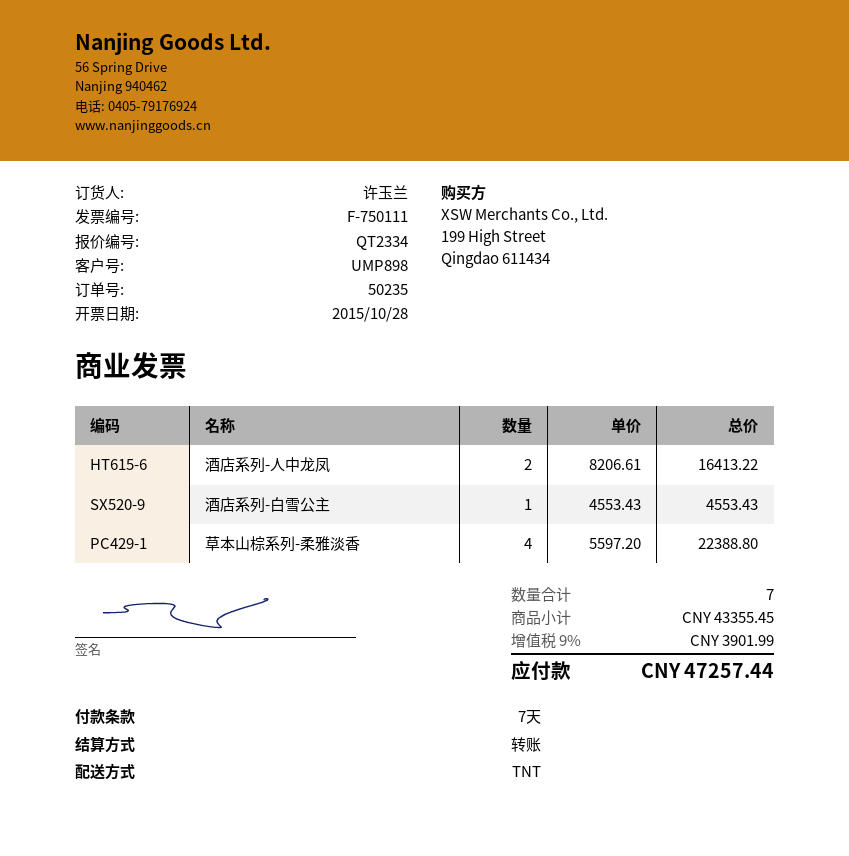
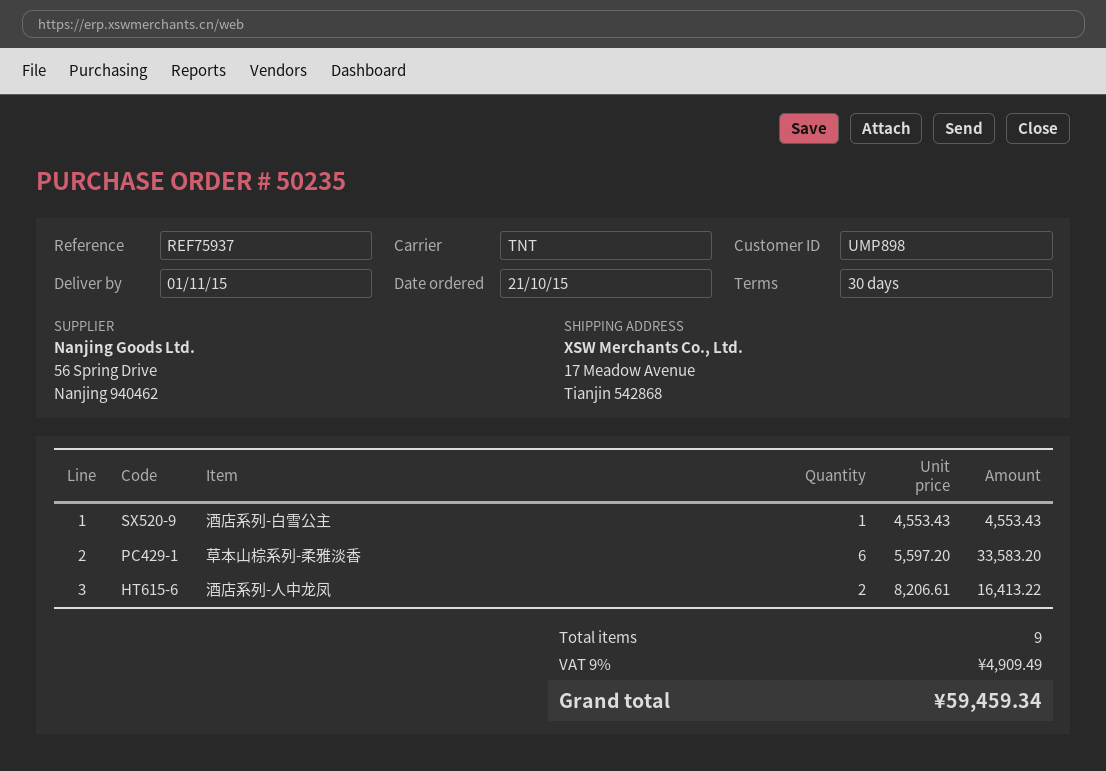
payment terms: 7 days -> 30 days
草本山棕系列-柔雅淡香: 4 x 5597.20 = 22388.80 -> 6 x 5597.20 = 33583.20
total quantity: 7 -> 9
tax: 9% = 3901.99 -> 9% = 4909.49
total: 47257.44 -> 59459.34

